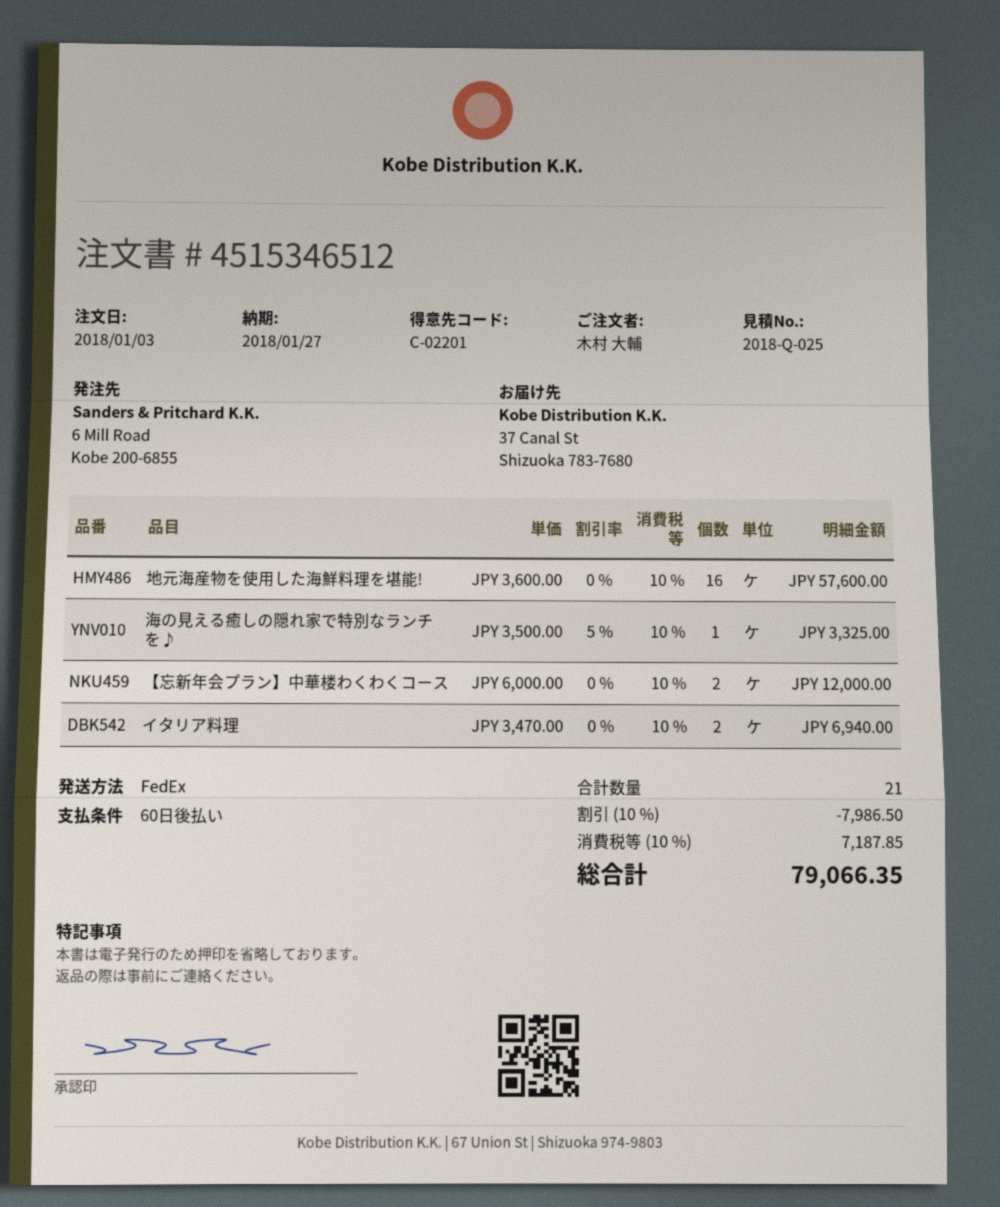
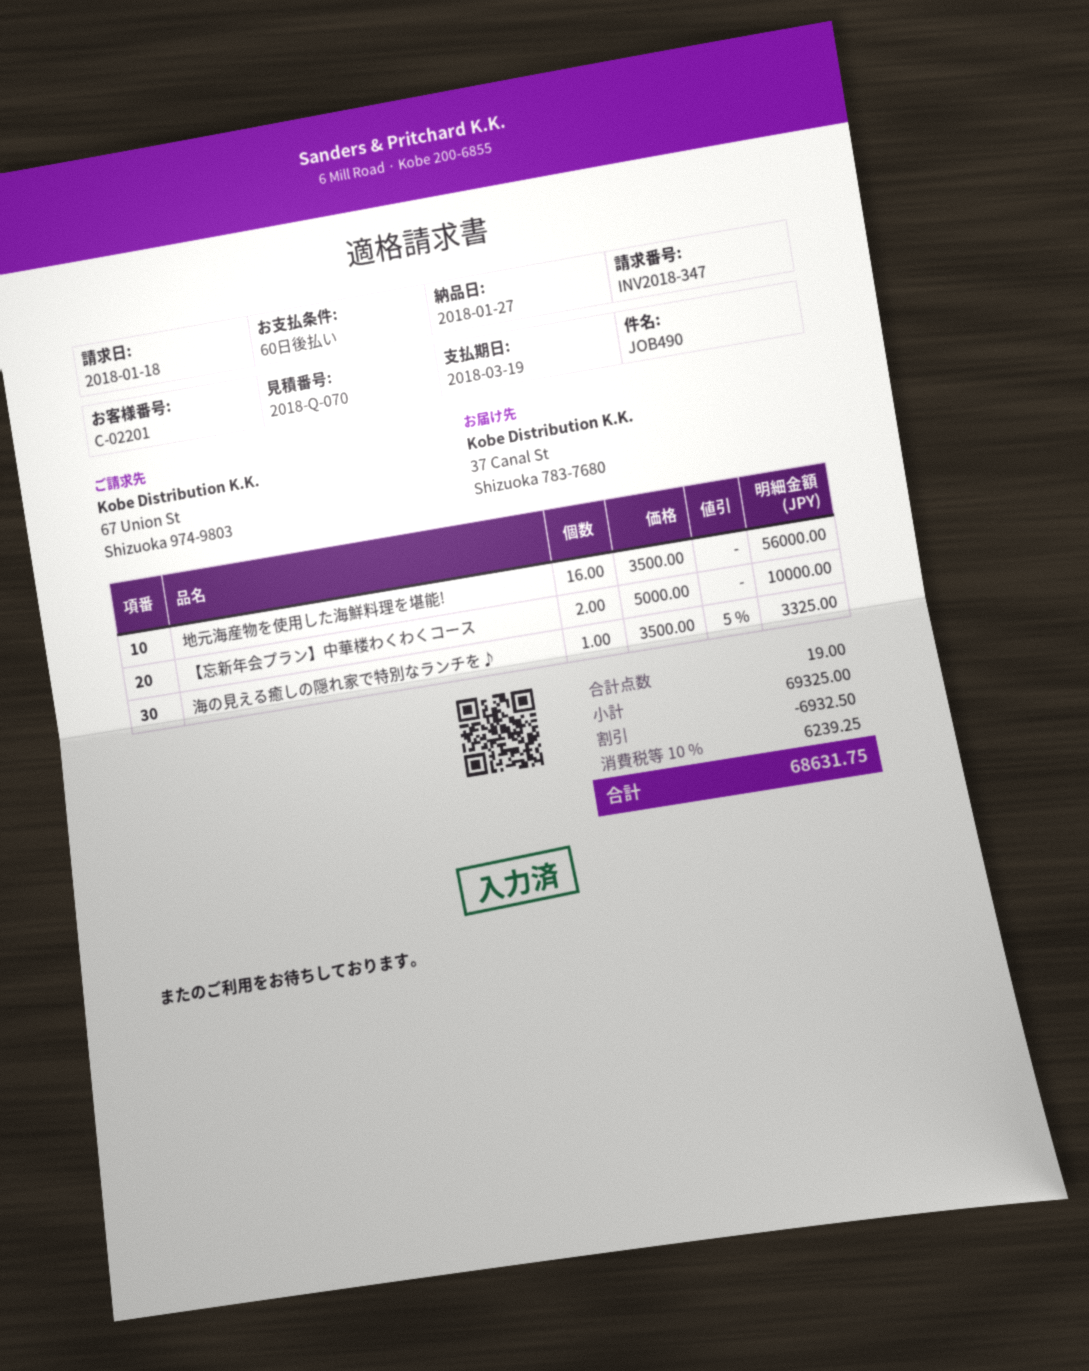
quote number: 2018-Q-025 -> 2018-Q-070
地元海産物を使用した海鮮料理を堪能!: 16 x 3600.00 = 57600.00 -> 16 x 3500.00 = 56000.00
【忘新年会プラン】中華楼わくわくコース: 2 x 6000.00 = 12000.00 -> 2 x 5000.00 = 10000.00
イタリア料理: 2 x 3470.00 = 6940.00 -> none
total quantity: 21 -> 19
discount: 7986.50 -> 6932.50
tax: 10% = 7187.85 -> 10% = 6239.25
total: 79066.35 -> 68631.75

